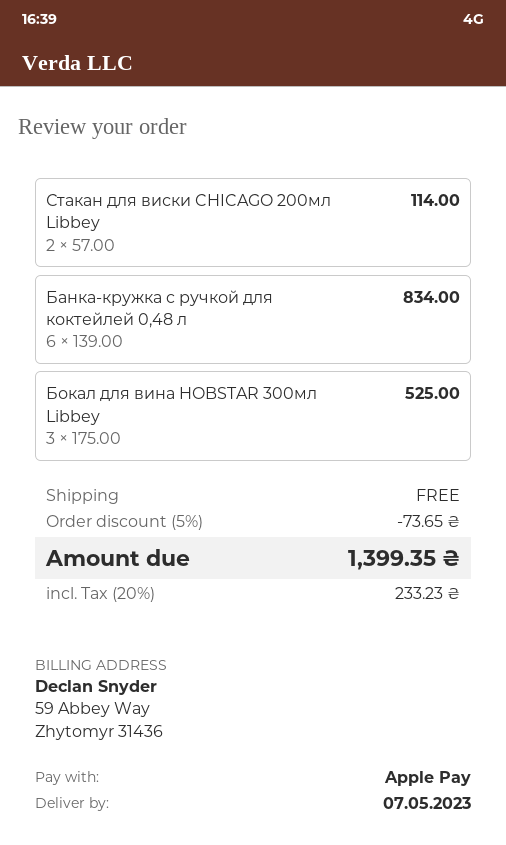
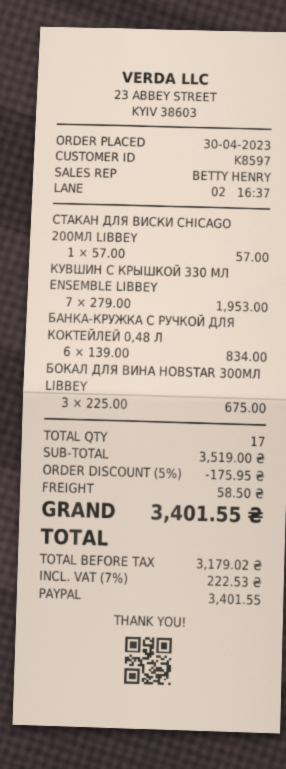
payment method: Apple Pay -> PayPal
Стакан для виски CHICAGO 200мл Libbey: 2 x 57.00 = 114.00 -> 1 x 57.00 = 57.00
Бокал для вина HOBSTAR 300мл Libbey: 3 x 175.00 = 525.00 -> 3 x 225.00 = 675.00
КУВШИН С КРЫШКОЙ 330 МЛ ENSEMBLE LIBBEY: none -> 7 x 279.00 = 1953.00
discount: 5% = 73.65 -> 5% = 175.95
shipping: 0.00 -> 58.50
tax: 20% = 233.23 -> 7% = 222.53
total: 1399.35 -> 3401.55

